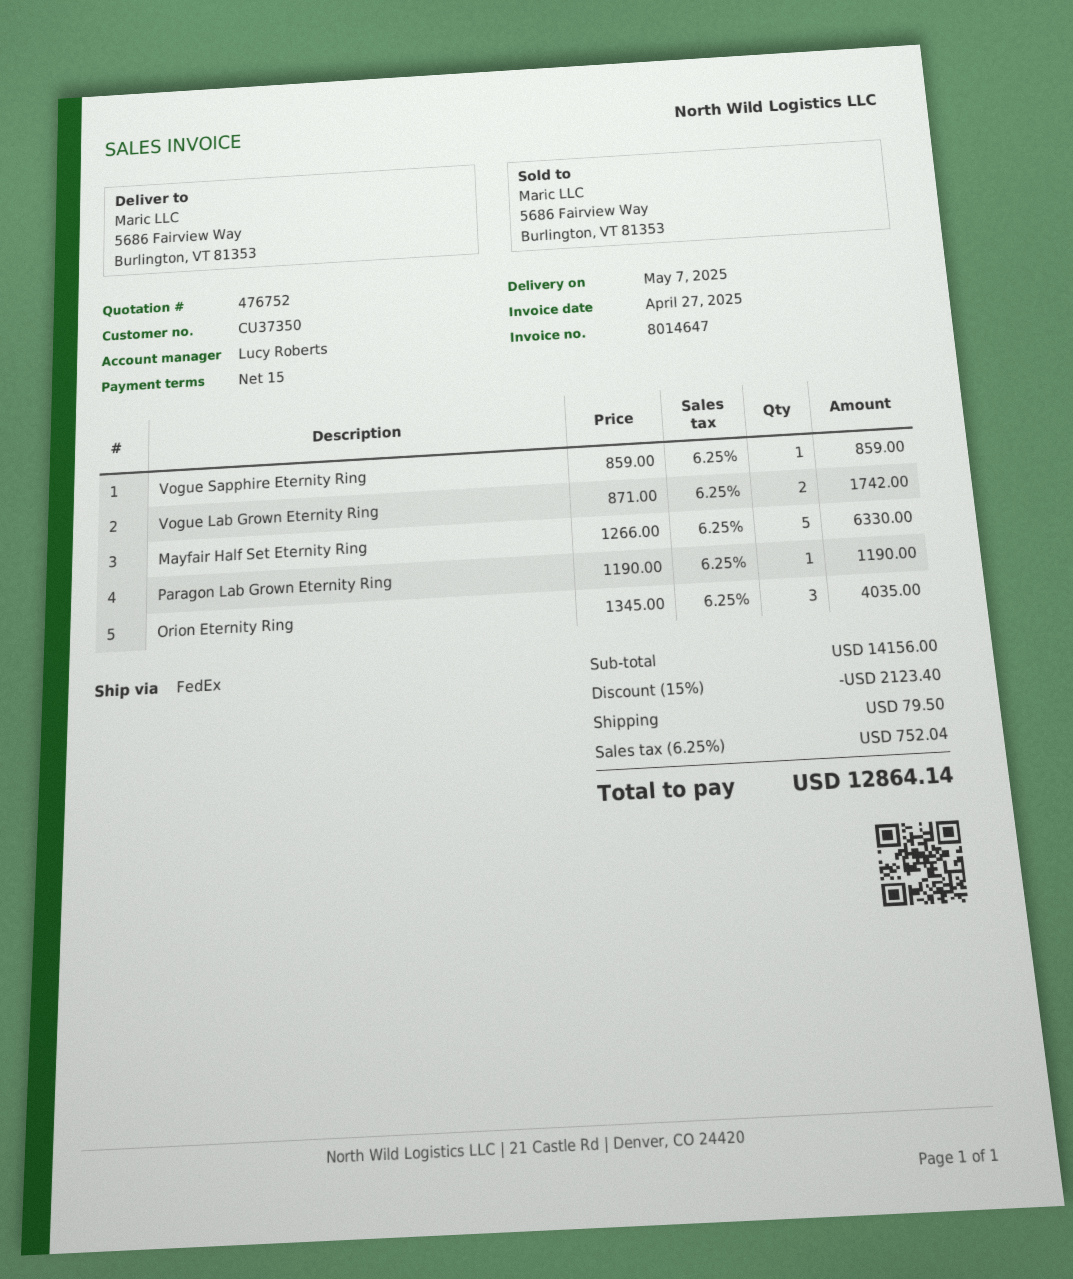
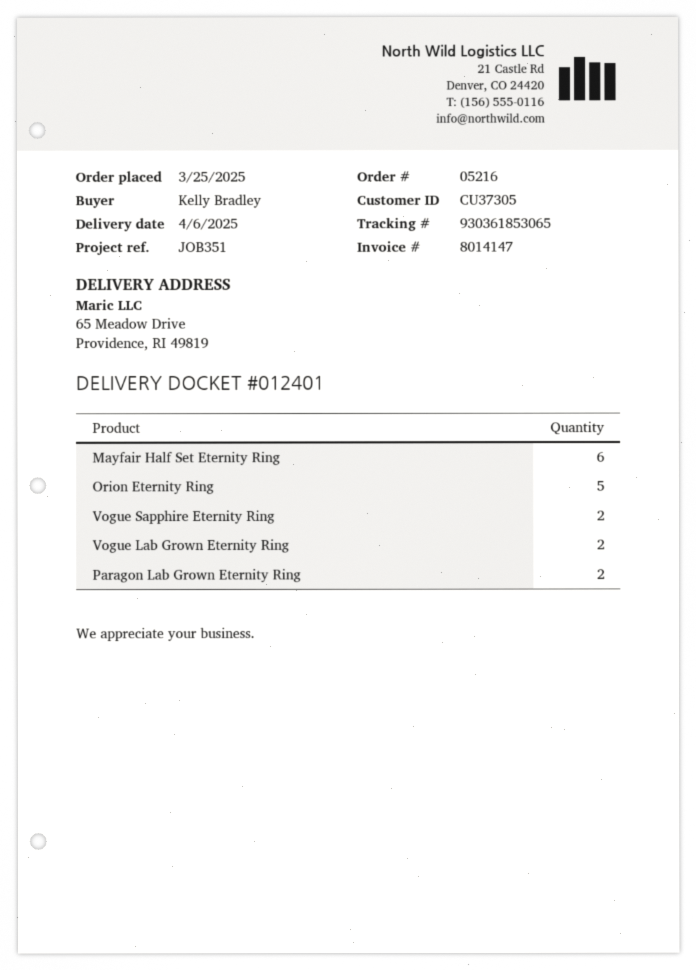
delivery date: 2025-05-07 -> 2025-04-06
invoice number: 8014647 -> 8014147
customer number: CU37350 -> CU37305
ship to: 5686 Fairview Way, Burlington, VT 81353 -> 65 Meadow Drive, Providence, RI 49819
Vogue Sapphire Eternity Ring: 1 -> 2
Mayfair Half Set Eternity Ring: 5 -> 6
Paragon Lab Grown Eternity Ring: 1 -> 2
Orion Eternity Ring: 3 -> 5

